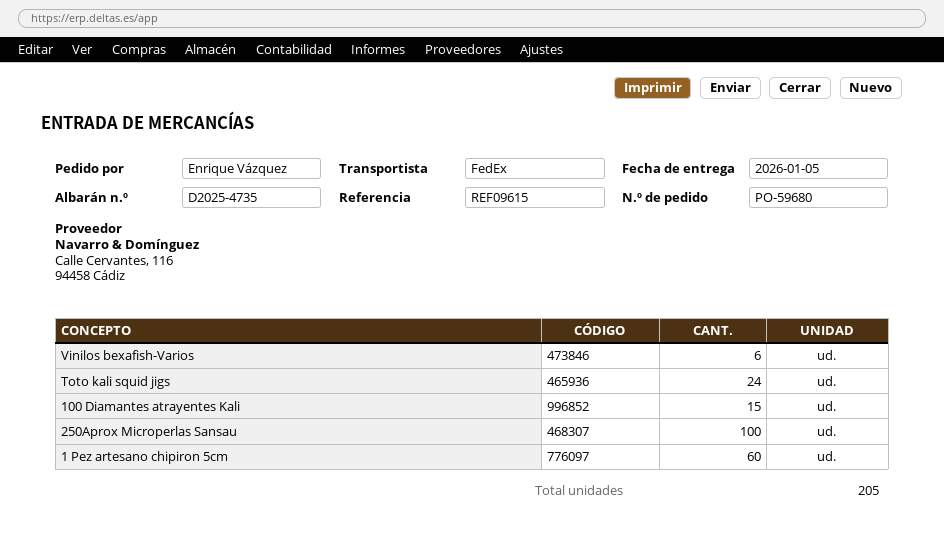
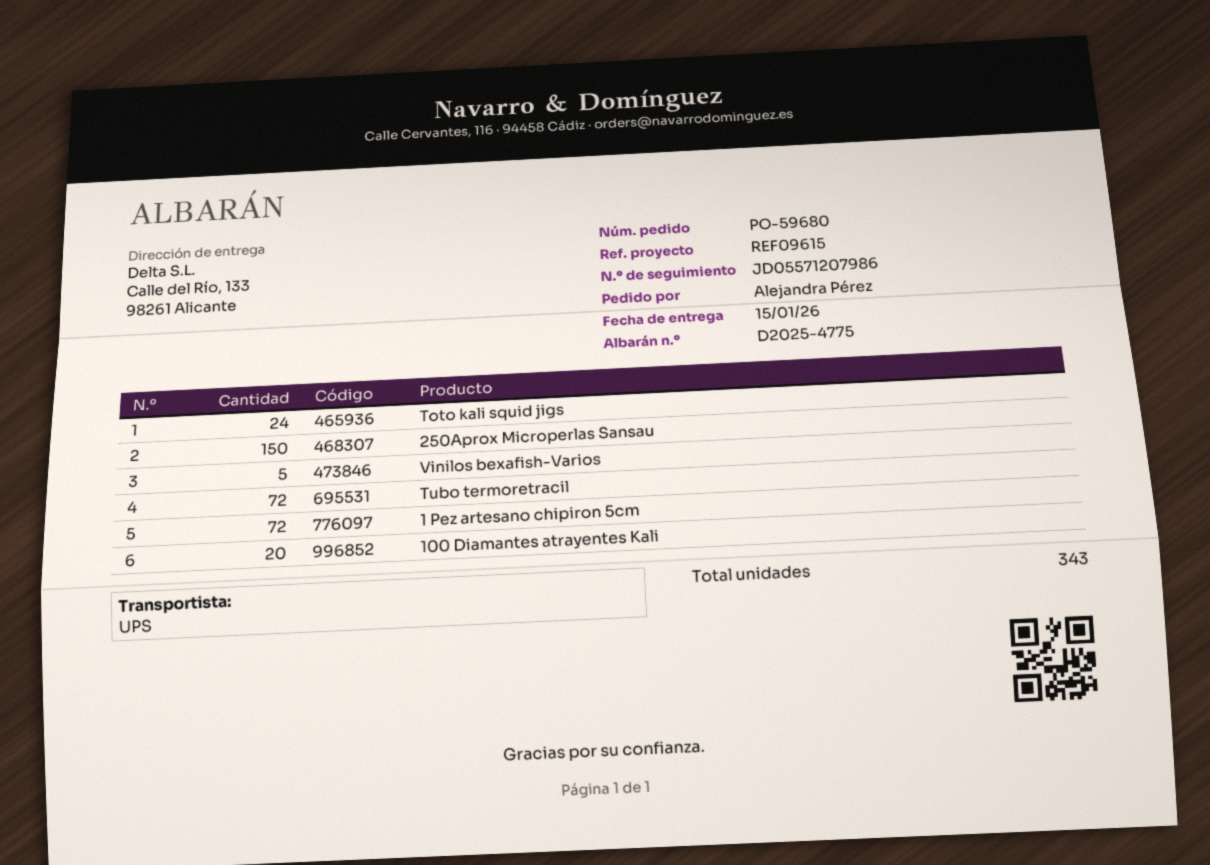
delivery note number: D2025-4735 -> D2025-4775
delivery date: 2026-01-05 -> 2026-01-15
ordered by: Enrique Vázquez -> Alejandra Pérez
shipping method: FedEx -> UPS
Vinilos bexafish-Varios: 6 -> 5
100 Diamantes atrayentes Kali: 15 -> 20
250Aprox Microperlas Sansau: 100 -> 150
1 Pez artesano chipiron 5cm: 60 -> 72
Tubo termoretracil: none -> 72
total quantity: 205 -> 343

